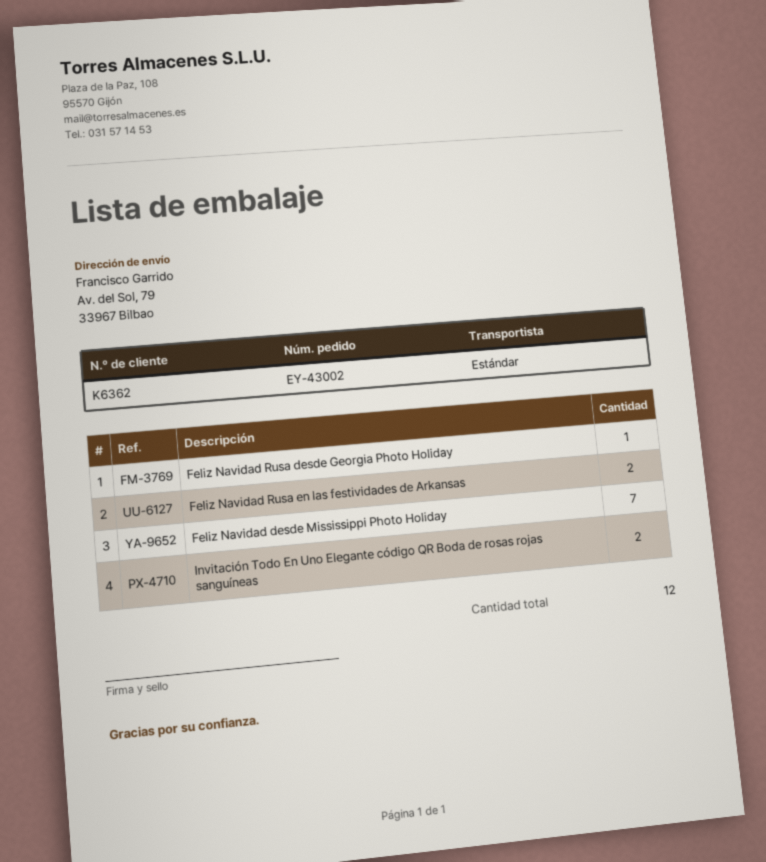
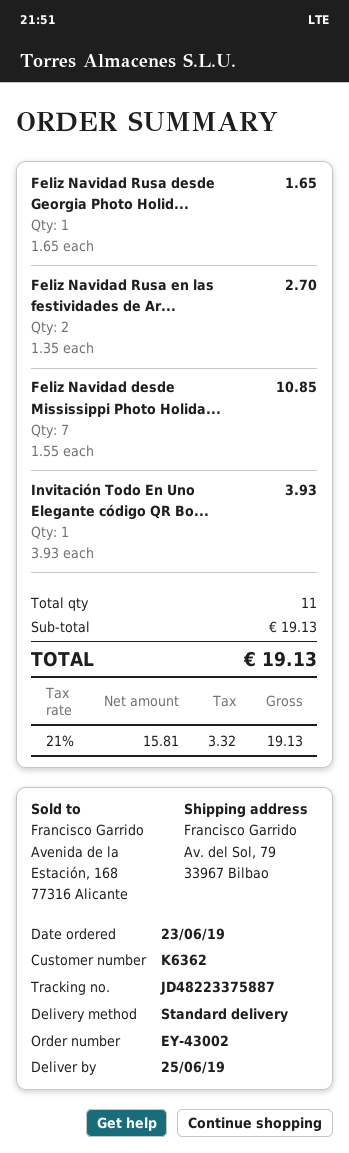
Invitación Todo En Uno Elegante código QR Boda de rosas rojas sanguíneas: 2 -> 1
total quantity: 12 -> 11

